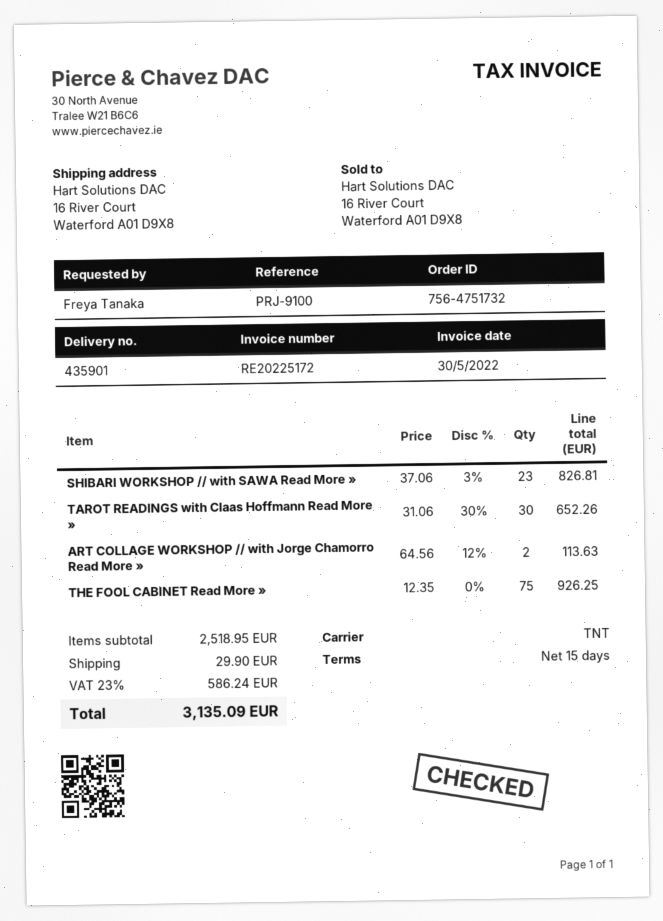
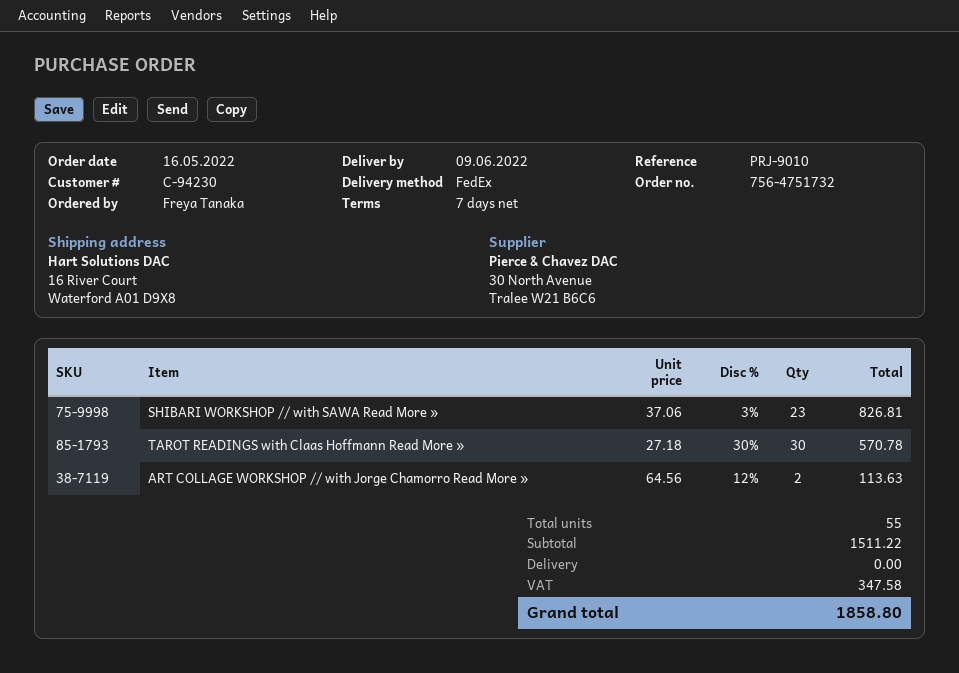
payment terms: 15 days -> 7 days
reference: PRJ-9100 -> PRJ-9010
shipping method: TNT -> FedEx
TAROT READINGS with Claas Hoffmann Read More »: 30 x 31.06 - 30% = 652.26 -> 30 x 27.18 - 30% = 570.78
THE FOOL CABINET Read More »: 75 x 12.35 = 926.25 -> none
subtotal: 2518.95 -> 1511.22
shipping: 29.90 -> 0.00
tax: 586.24 -> 347.58
total: 3135.09 -> 1858.80

